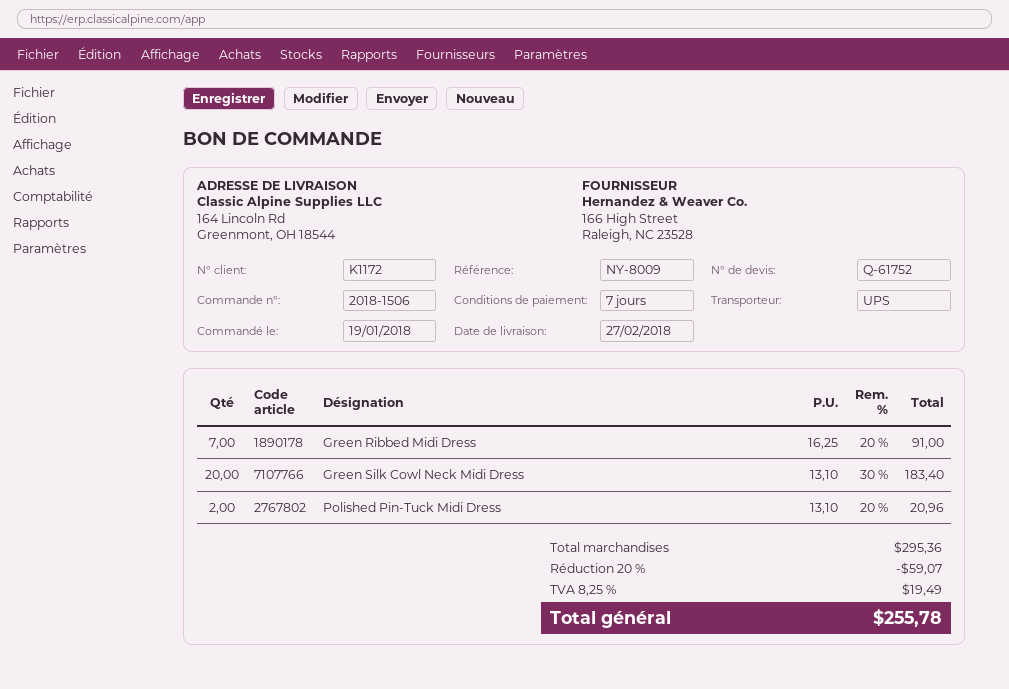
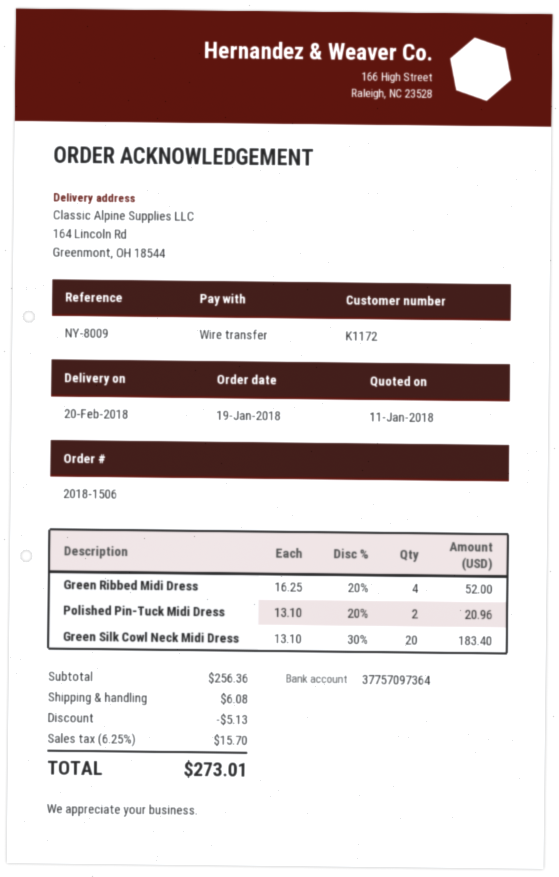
delivery date: 2018-02-27 -> 2018-02-20
Green Ribbed Midi Dress: 7 x 16.25 - 20% = 91.00 -> 4 x 16.25 - 20% = 52.00
subtotal: 295.36 -> 256.36
discount: 59.07 -> 5.13
shipping: none -> 6.08
tax: 8.25% = 19.49 -> 6.25% = 15.70
total: 255.78 -> 273.01

